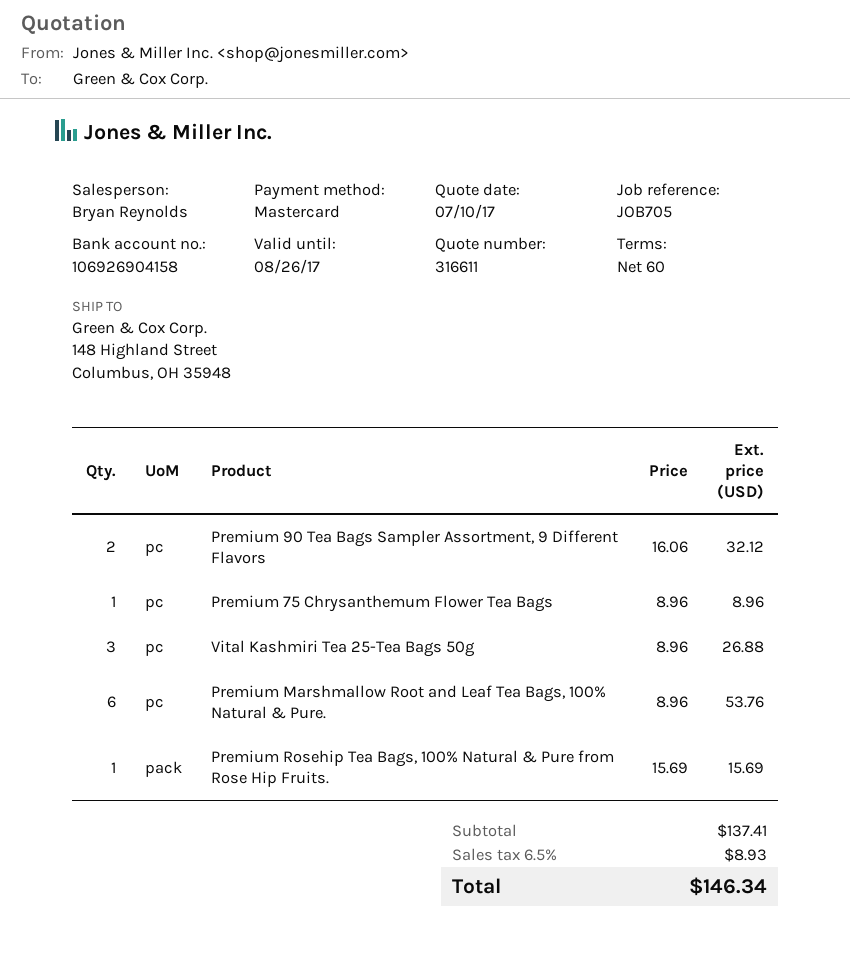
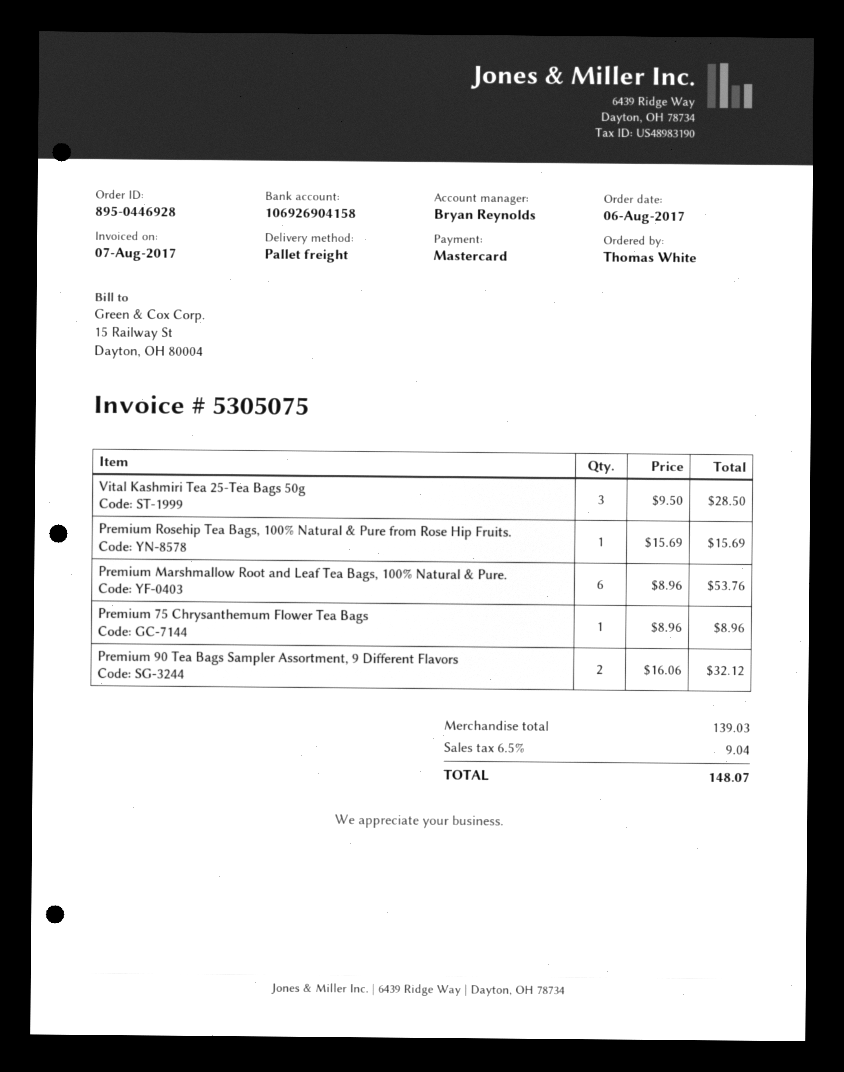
Vital Kashmiri Tea 25-Tea Bags 50g: 3 x 8.96 = 26.88 -> 3 x 9.50 = 28.50
subtotal: 137.41 -> 139.03
tax: 6.5% = 8.93 -> 6.5% = 9.04
total: 146.34 -> 148.07

